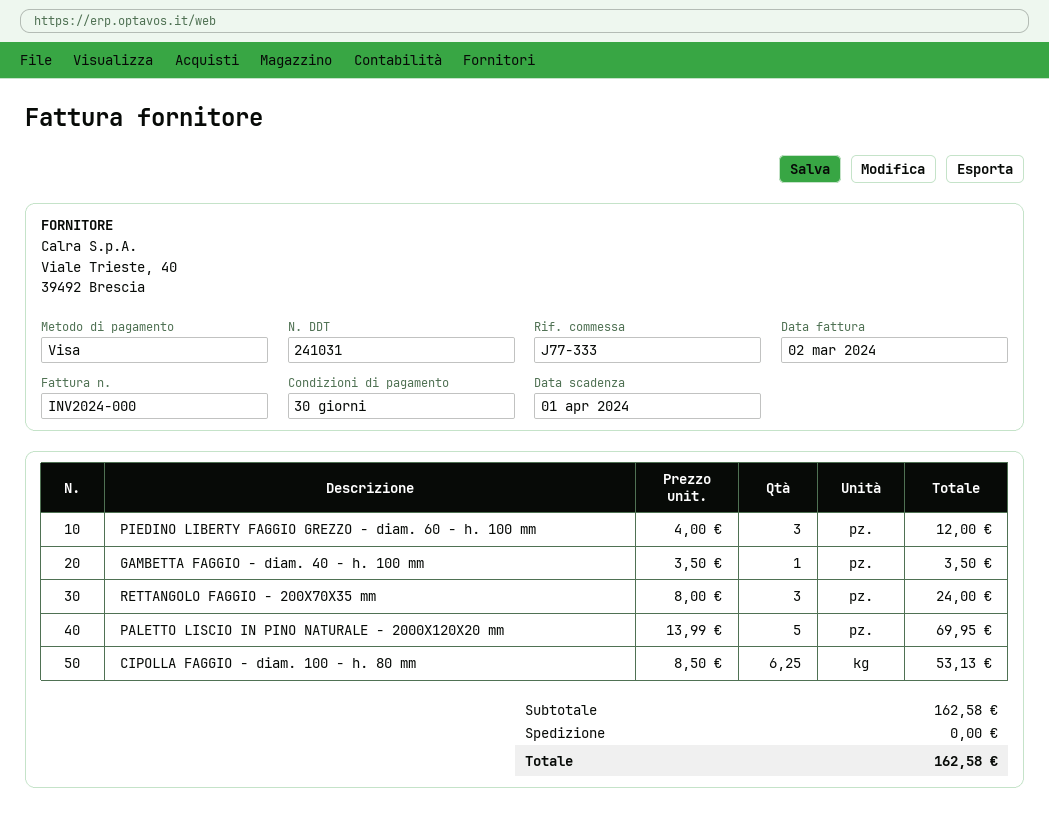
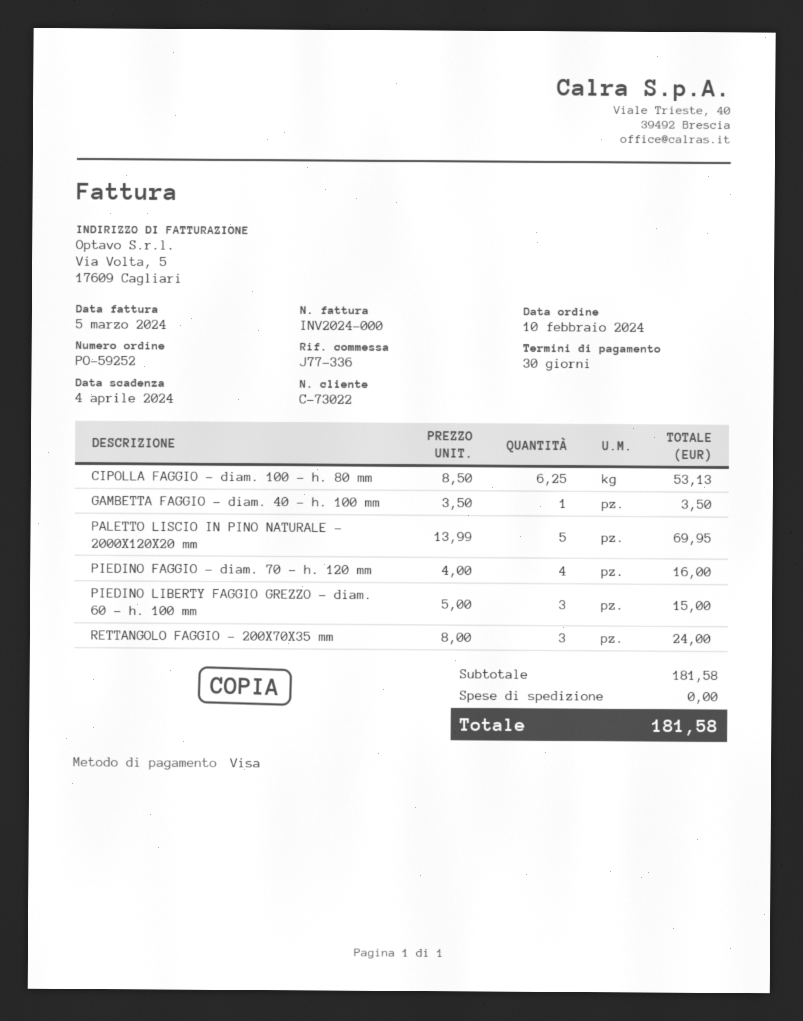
invoice date: 2024-03-02 -> 2024-03-05
due date: 2024-04-01 -> 2024-04-04
reference: J77-333 -> J77-336
PIEDINO LIBERTY FAGGIO GREZZO - diam. 60 - h. 100 mm: 3 x 4.00 = 12.00 -> 3 x 5.00 = 15.00
PIEDINO FAGGIO - diam. 70 - h. 120 mm: none -> 4 x 4.00 = 16.00
subtotal: 162.58 -> 181.58
total: 162.58 -> 181.58

